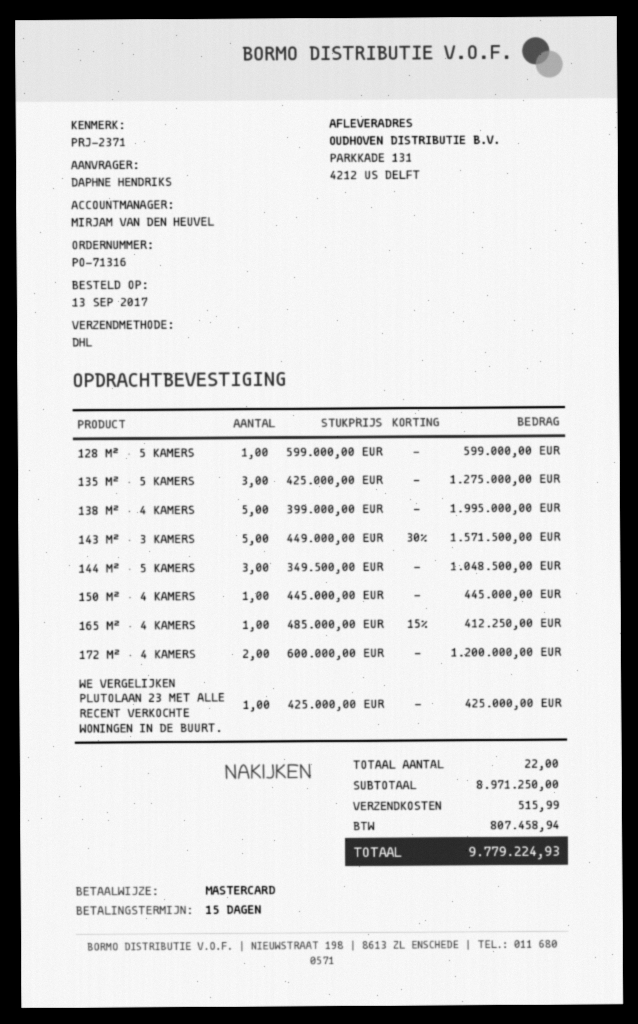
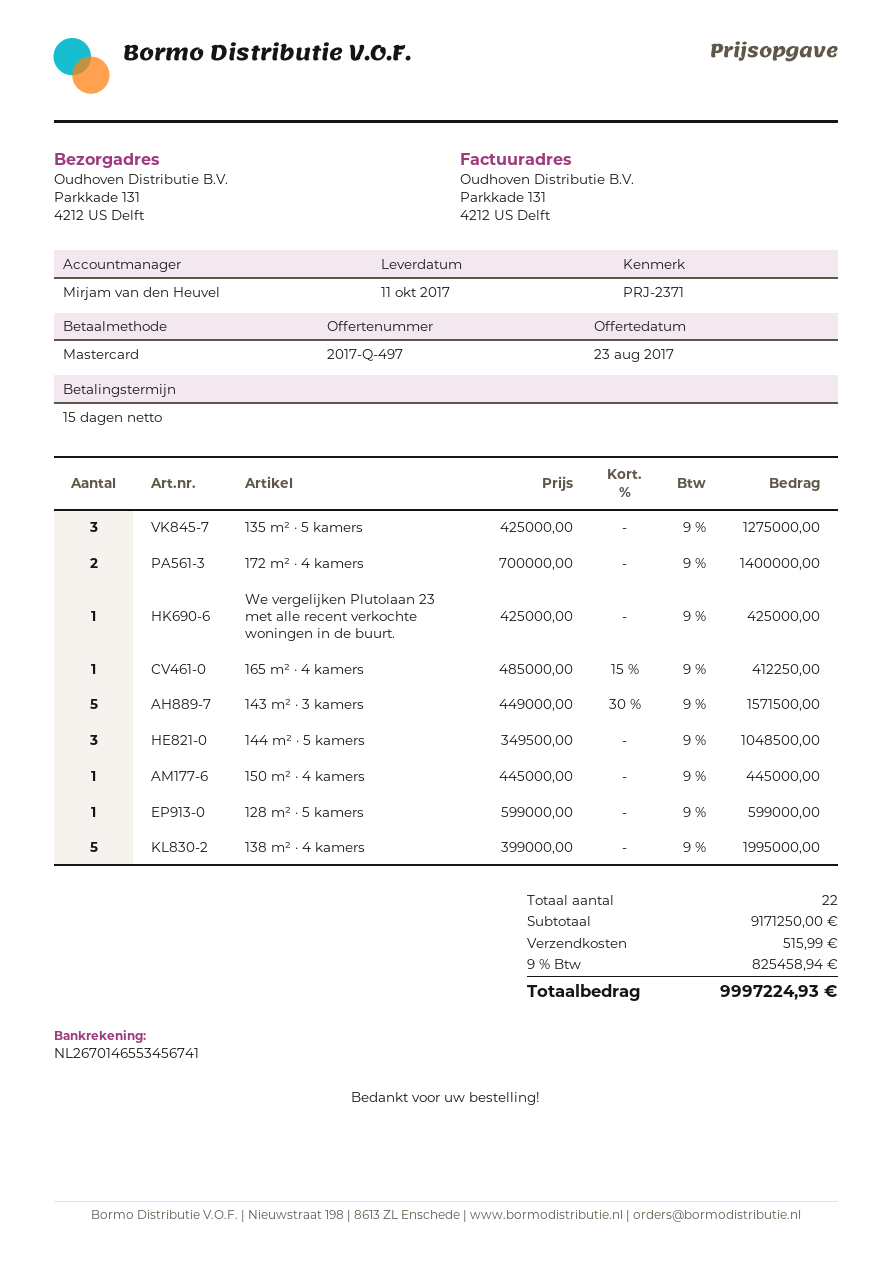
172 M² · 4 KAMERS: 2 x 600000.00 = 1200000.00 -> 2 x 700000.00 = 1400000.00
subtotal: 8971250.00 -> 9171250.00
tax: 807458.94 -> 825458.94
total: 9779224.93 -> 9997224.93

